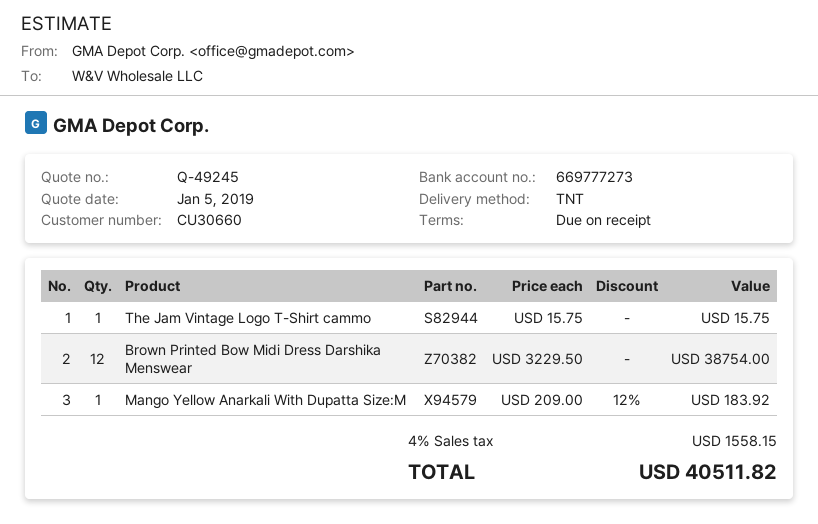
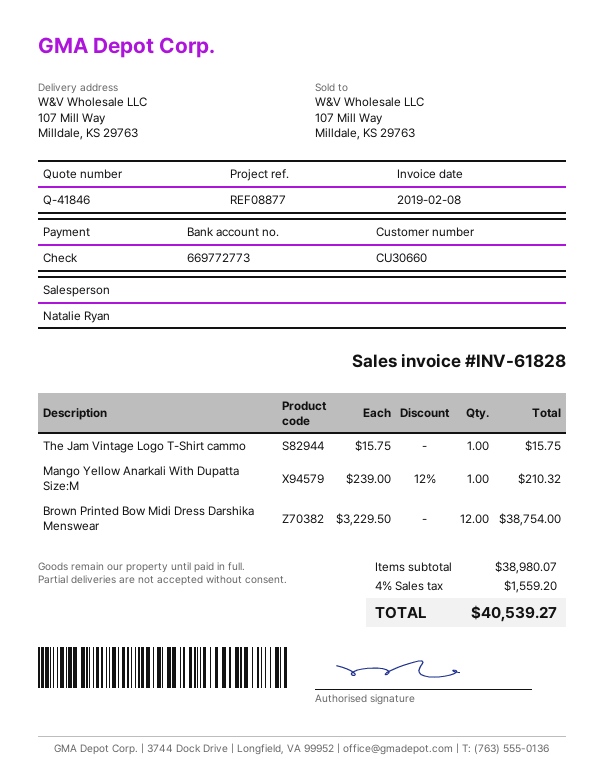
quote number: Q-49245 -> Q-41846
bank account: 669777273 -> 669772773
Mango Yellow Anarkali With Dupatta Size:M: 1 x 209.00 - 12% = 183.92 -> 1 x 239.00 - 12% = 210.32
tax: 4% = 1558.15 -> 4% = 1559.20
total: 40511.82 -> 40539.27

